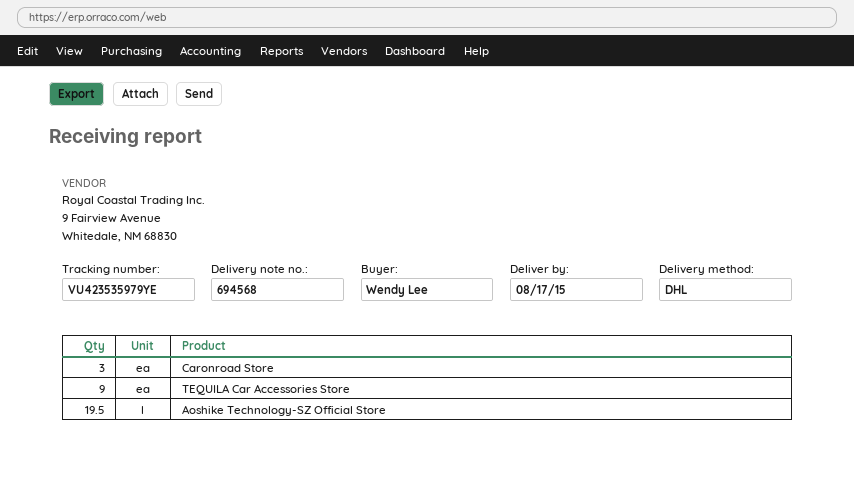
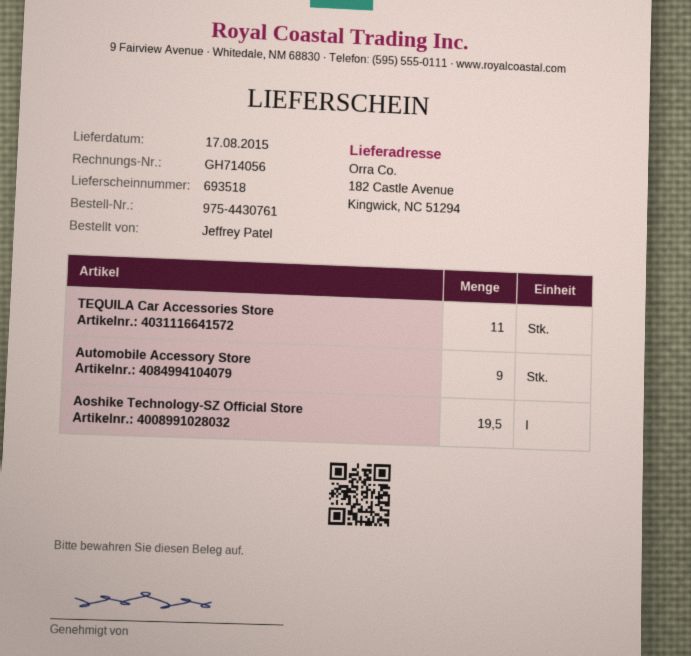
delivery note number: 694568 -> 693518
ordered by: Wendy Lee -> Jeffrey Patel
Caronroad Store: 3 -> none
TEQUILA Car Accessories Store: 9 -> 11
Automobile Accessory Store: none -> 9

